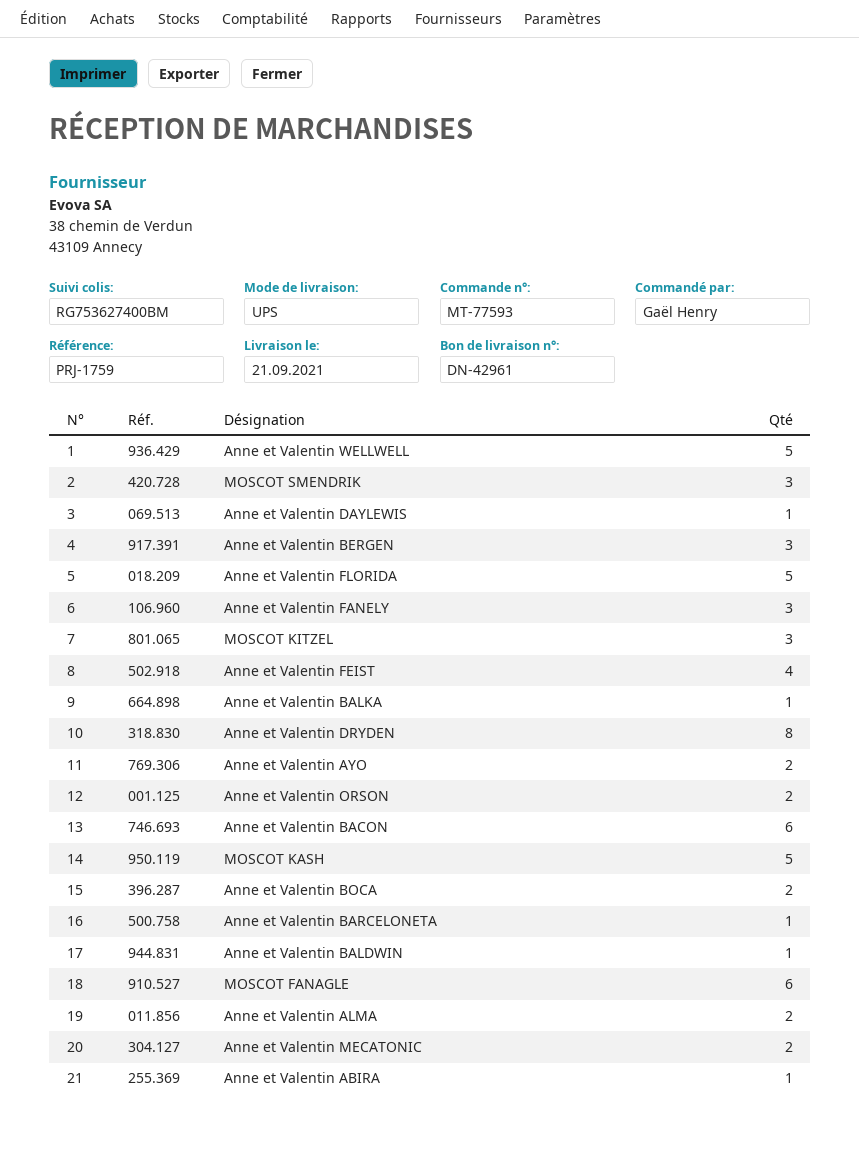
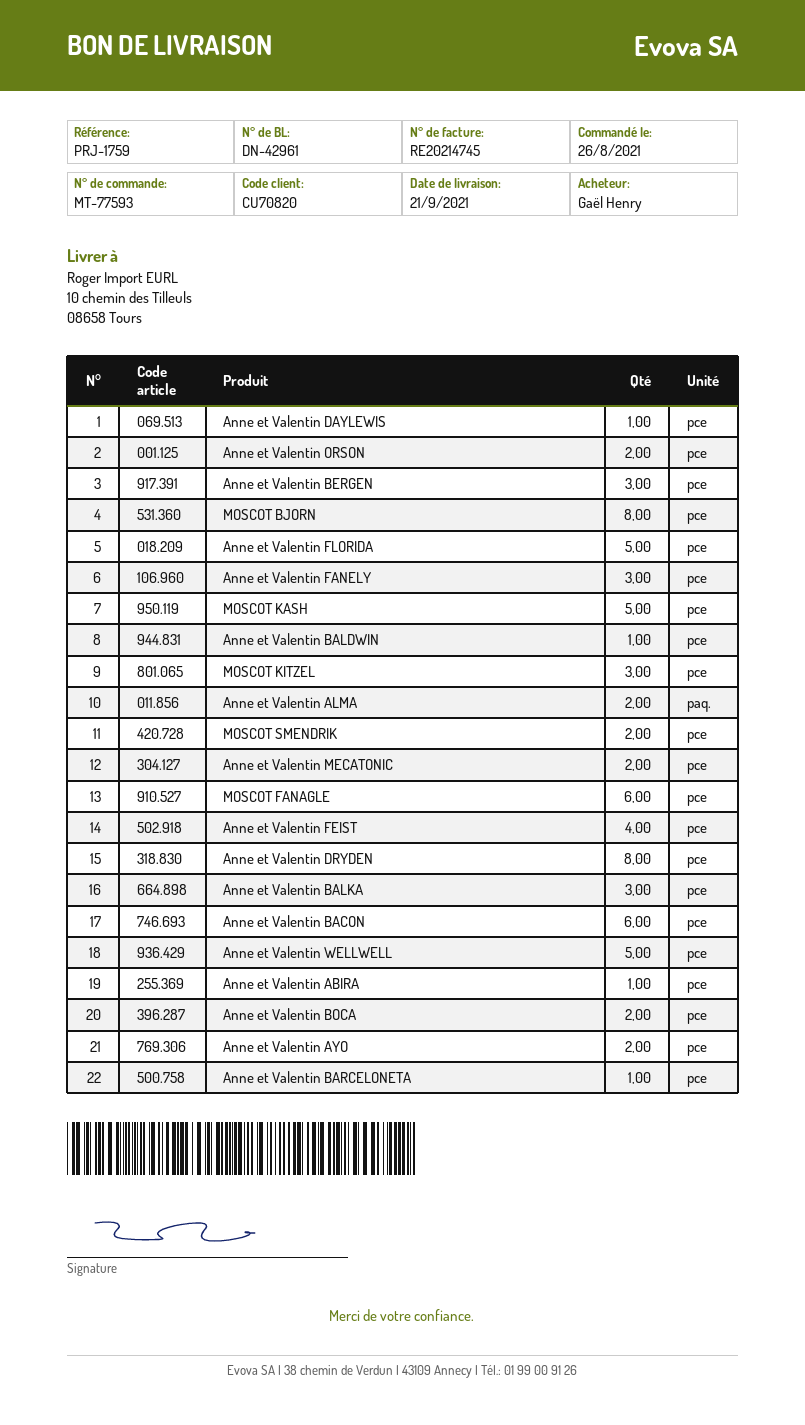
MOSCOT SMENDRIK: 3 -> 2
Anne et Valentin BALKA: 1 -> 3
MOSCOT BJORN: none -> 8

